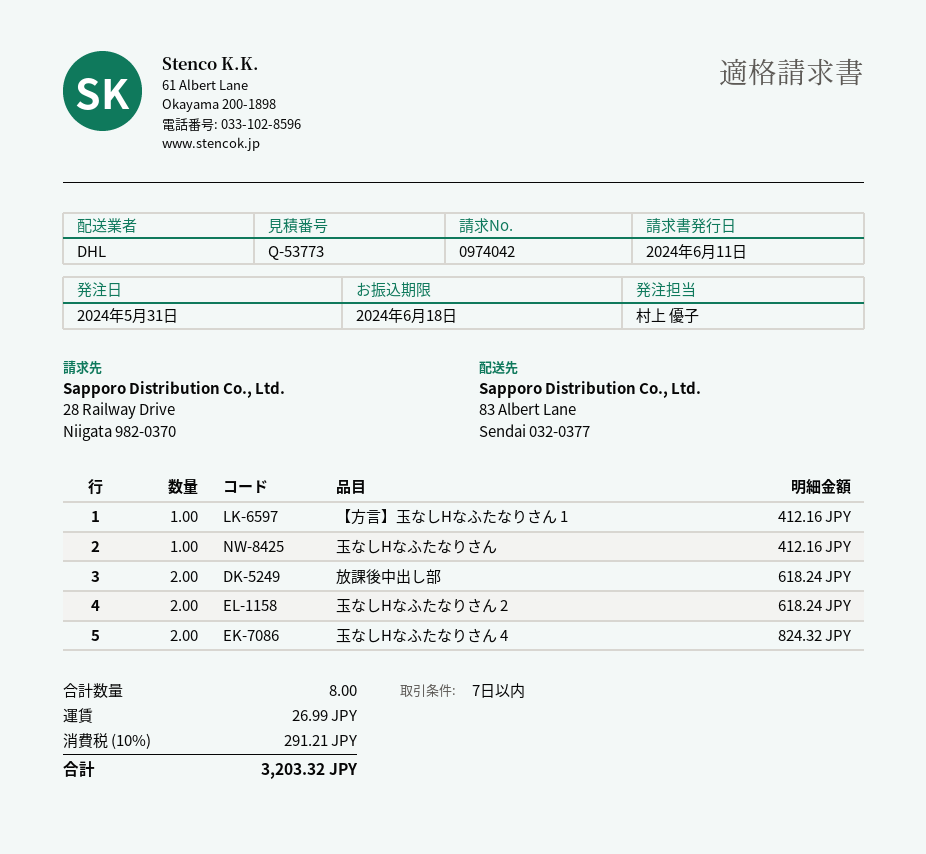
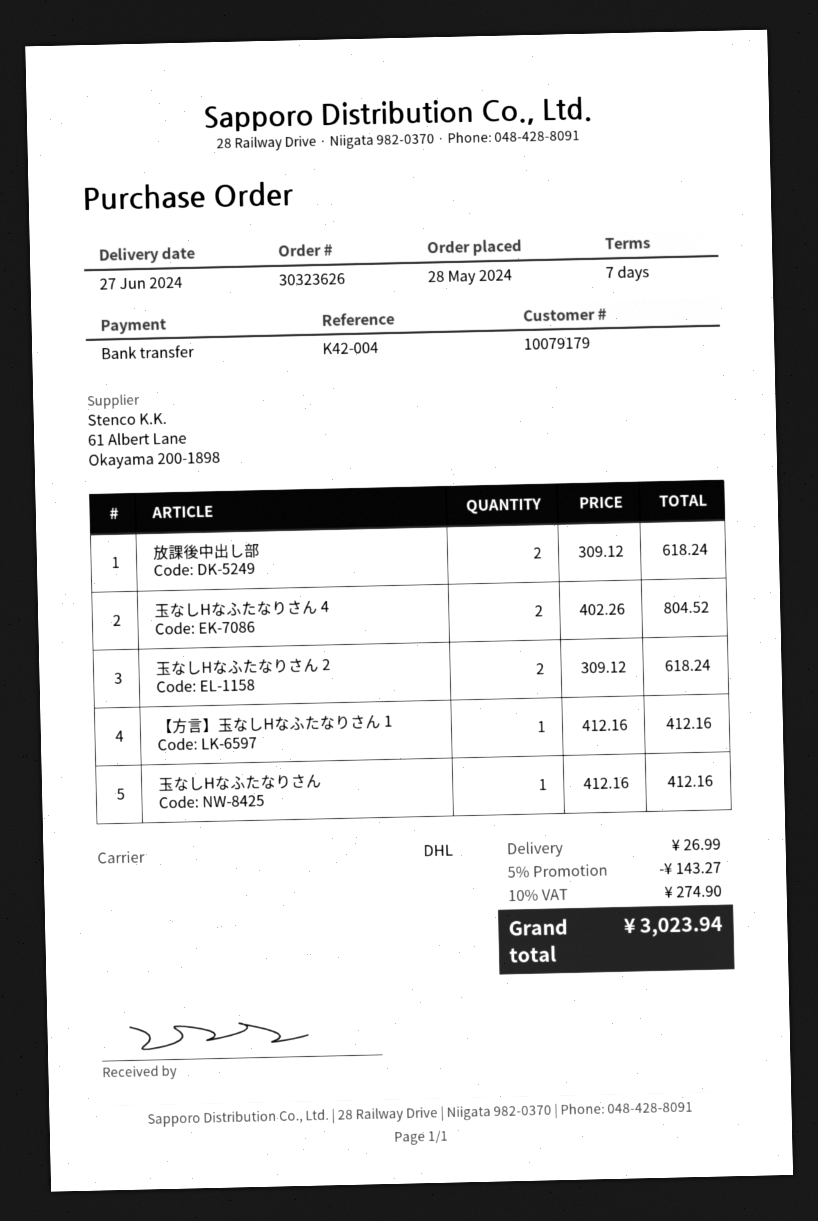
order date: 2024-05-31 -> 2024-05-28
玉なしHなふたなりさん 4: 2 for 824.32 -> 2 for 804.52
discount: none -> 5% = 143.27
tax: 10% = 291.21 -> 10% = 274.90
total: 3203.32 -> 3023.94

